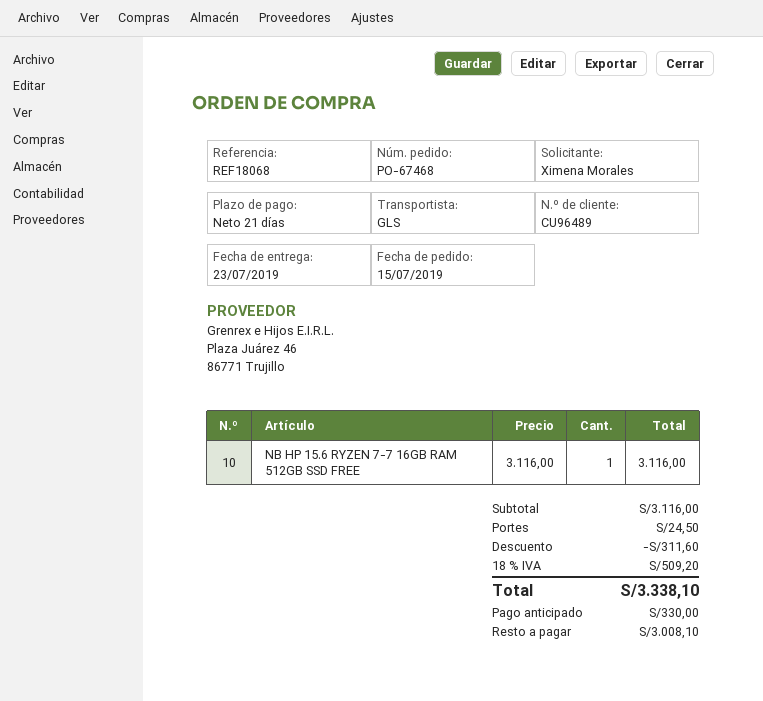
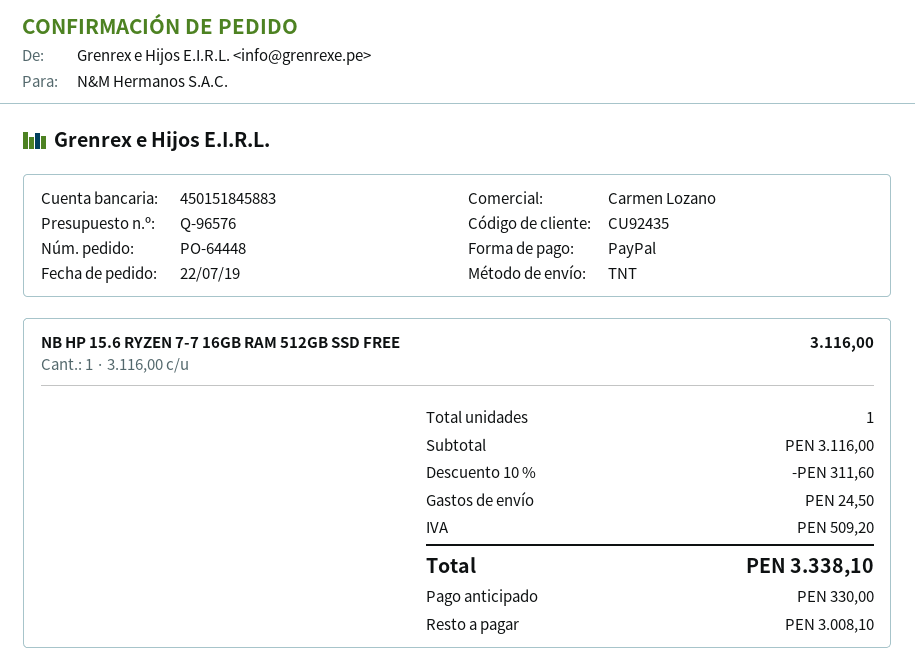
order number: PO-67468 -> PO-64448
order date: 2019-07-15 -> 2019-07-22
customer number: CU96489 -> CU92435
shipping method: GLS -> TNT

